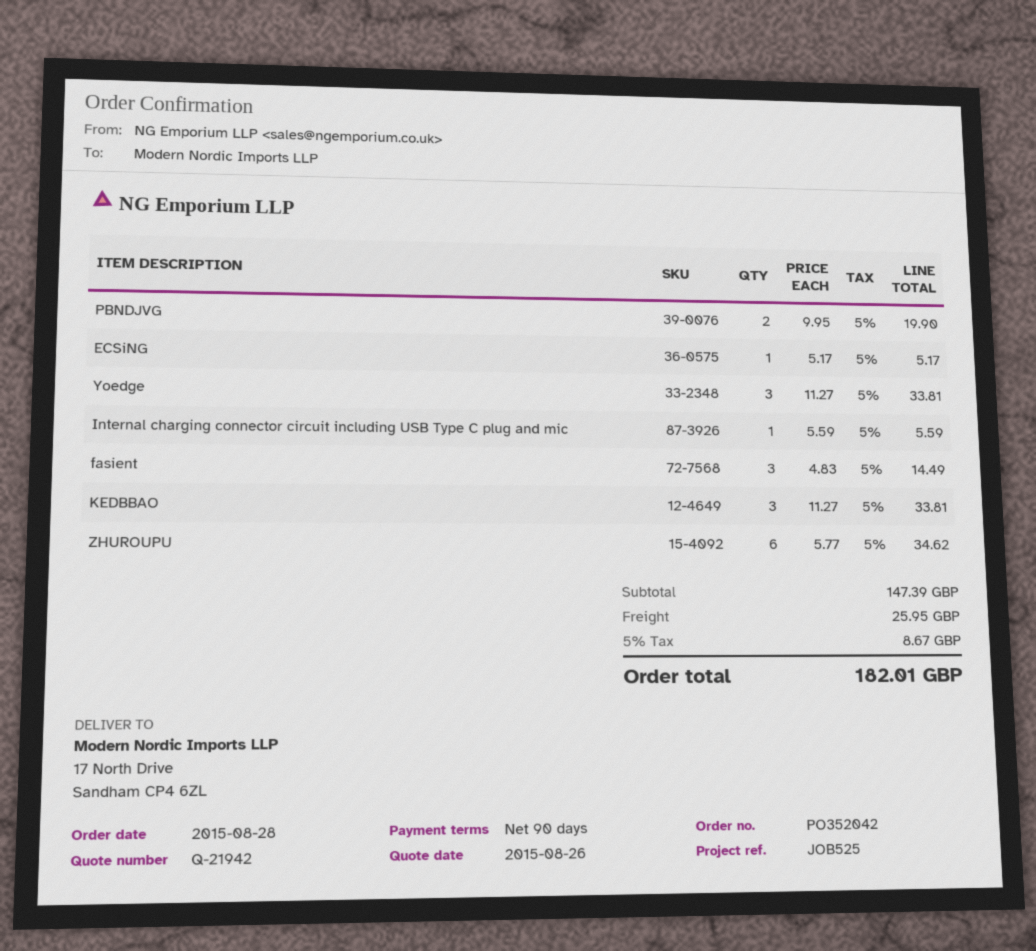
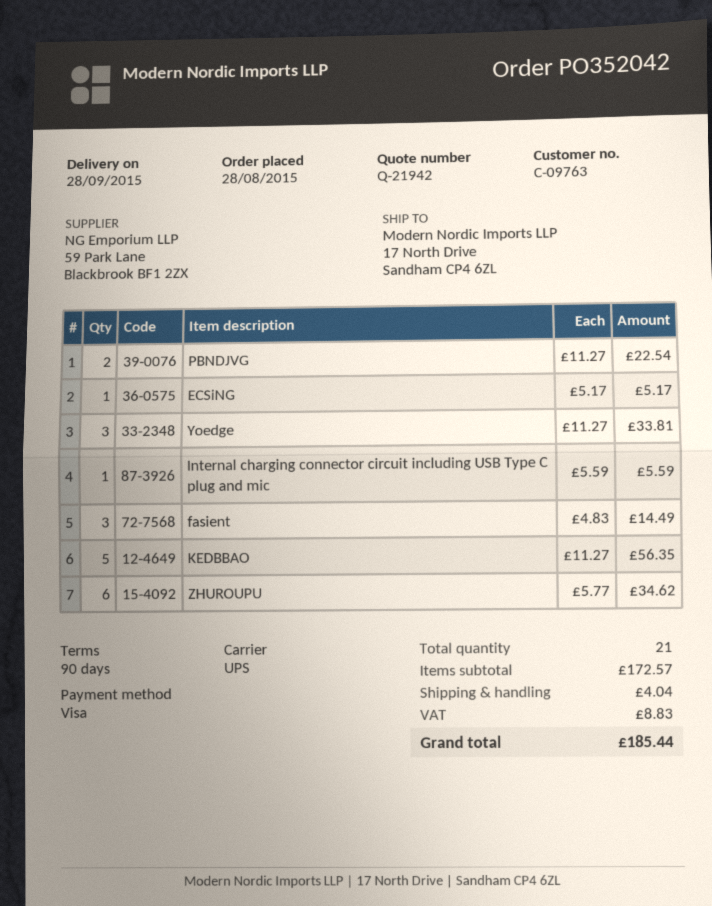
PBNDJVG: 2 x 9.95 = 19.90 -> 2 x 11.27 = 22.54
KEDBBAO: 3 x 11.27 = 33.81 -> 5 x 11.27 = 56.35
subtotal: 147.39 -> 172.57
shipping: 25.95 -> 4.04
tax: 8.67 -> 8.83
total: 182.01 -> 185.44

